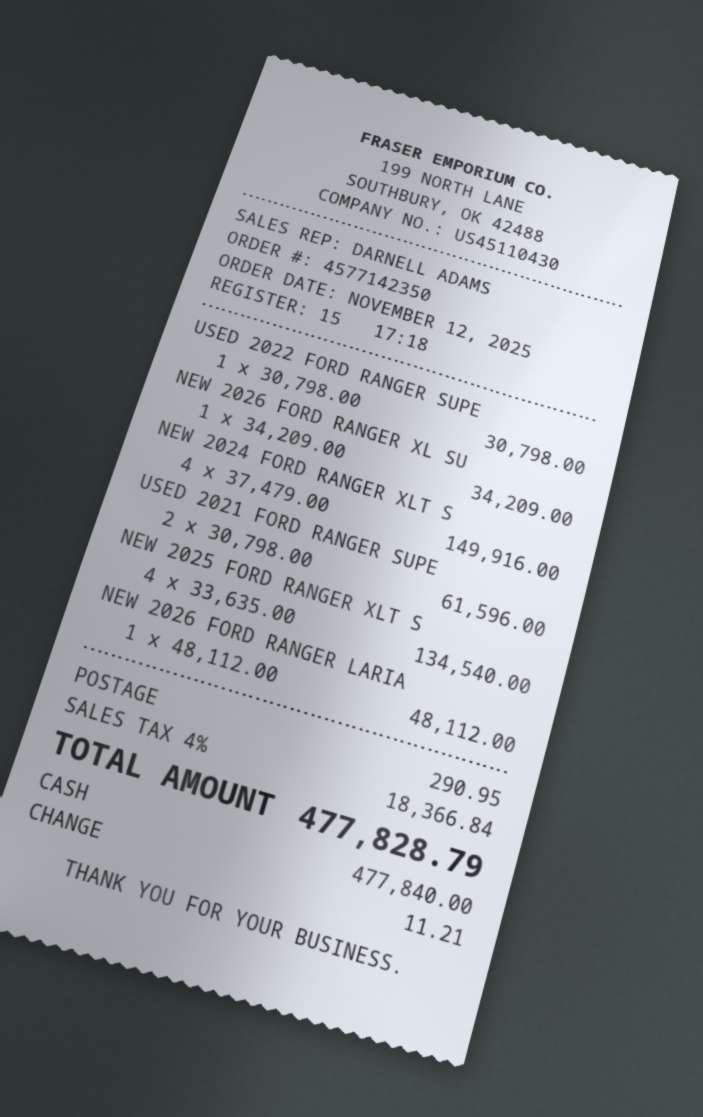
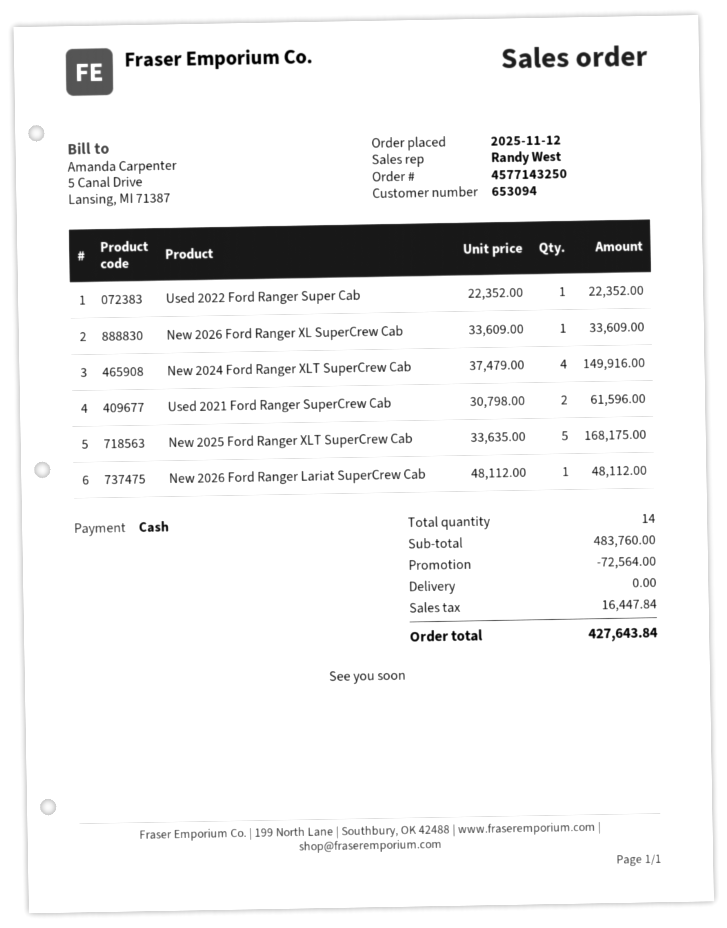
order number: 4577142350 -> 4577143250
sales rep: DARNELL ADAMS -> Randy West
USED 2022 FORD RANGER SUPE: 1 x 30798.00 = 30798.00 -> 1 x 22352.00 = 22352.00
NEW 2026 FORD RANGER XL SU: 1 x 34209.00 = 34209.00 -> 1 x 33609.00 = 33609.00
NEW 2025 FORD RANGER XLT S: 4 x 33635.00 = 134540.00 -> 5 x 33635.00 = 168175.00
discount: none -> 72564.00
shipping: 290.95 -> 0.00
tax: 18366.84 -> 16447.84
total: 477828.79 -> 427643.84

